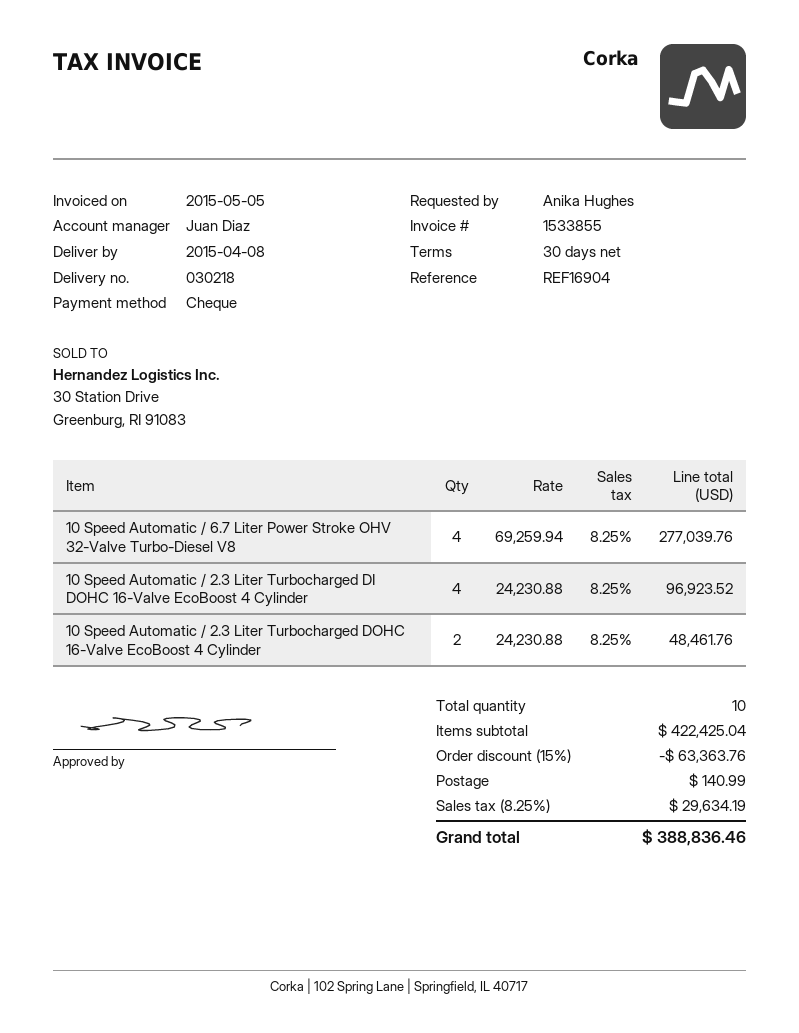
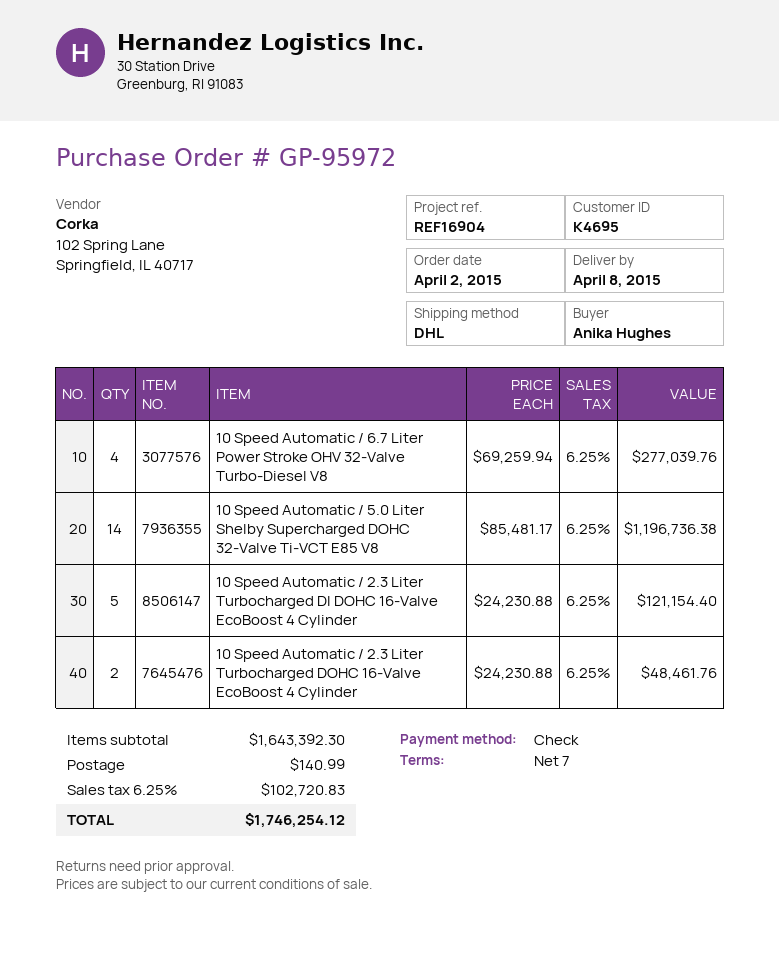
payment terms: 30 days -> 7 days
10 Speed Automatic / 2.3 Liter Turbocharged DI DOHC 16-Valve EcoBoost 4 Cylinder: 4 x 24230.88 = 96923.52 -> 5 x 24230.88 = 121154.40
10 Speed Automatic / 5.0 Liter Shelby Supercharged DOHC 32-Valve Ti-VCT E85 V8: none -> 14 x 85481.17 = 1196736.38
subtotal: 422425.04 -> 1643392.30
discount: 15% = 63363.76 -> none
tax: 8.25% = 29634.19 -> 6.25% = 102720.83
total: 388836.46 -> 1746254.12

